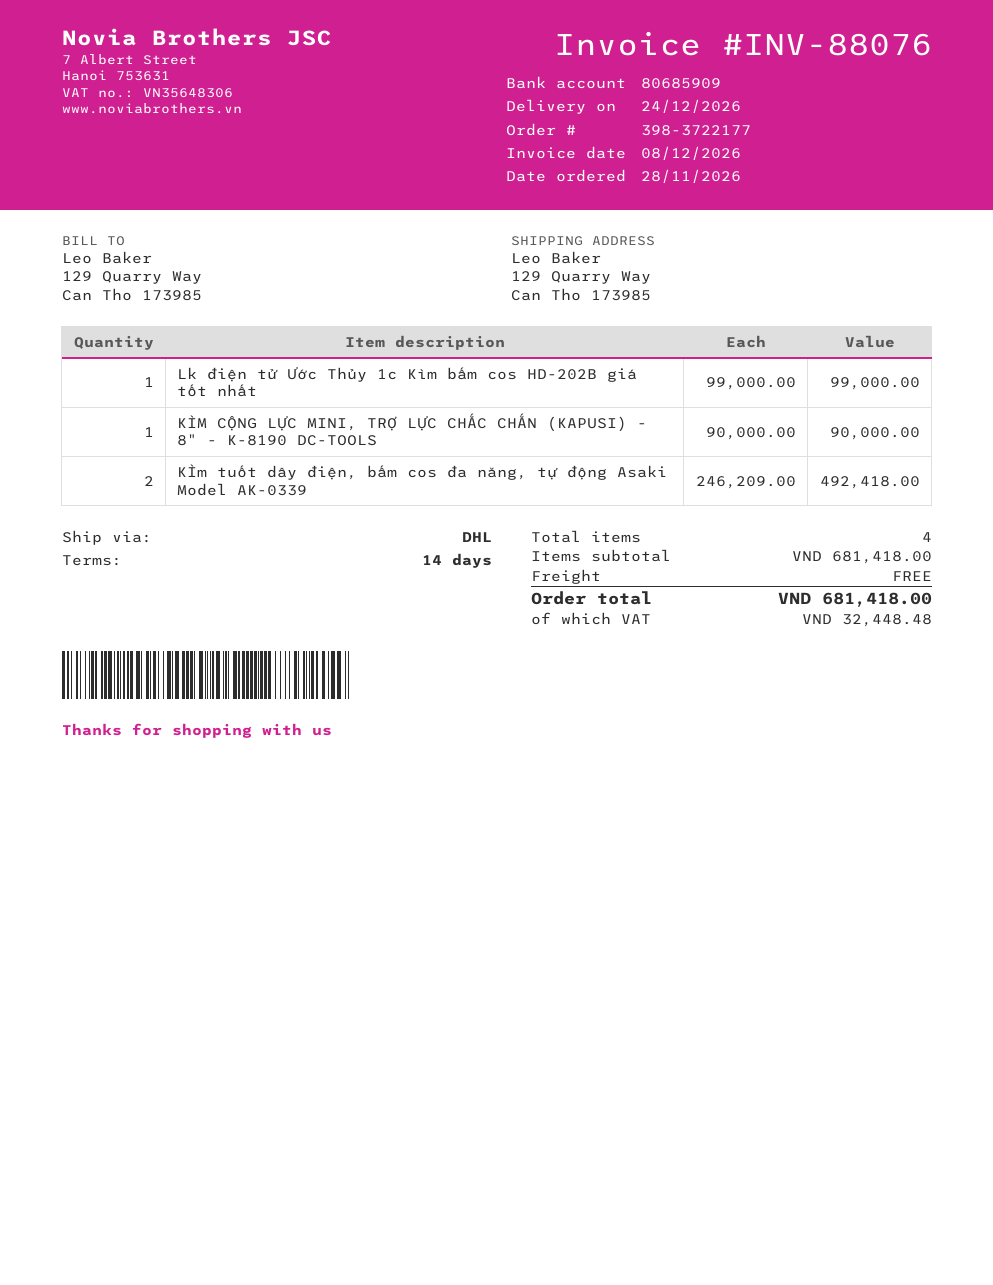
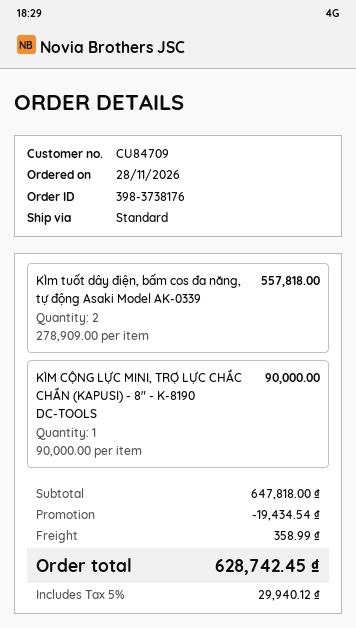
order number: 398-3722177 -> 398-3738176
shipping method: DHL -> standard
Lk điện tử Ước Thủy 1c Kìm bấm cos HD-202B giá tốt nhất: 1 x 99000.00 = 99000.00 -> none
KÌm tuốt dây điện, bấm cos đa năng, tự động Asaki Model AK-0339: 2 x 246209.00 = 492418.00 -> 2 x 278909.00 = 557818.00
subtotal: 681418.00 -> 647818.00
discount: none -> 19434.54
shipping: 0.00 -> 358.99
tax: 32448.48 -> 29940.12
total: 681418.00 -> 628742.45

